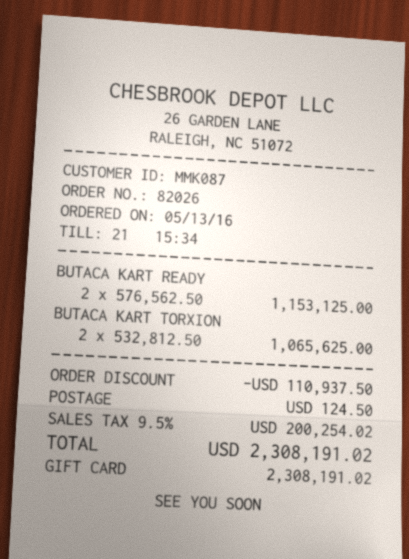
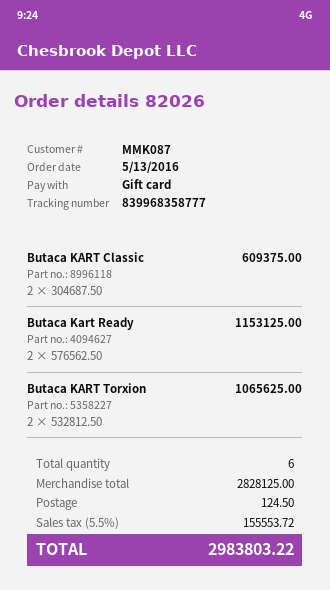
Butaca KART Classic: none -> 2 x 304687.50 = 609375.00
discount: 110937.50 -> none
tax: 9.5% = 200254.02 -> 5.5% = 155553.72
total: 2308191.02 -> 2983803.22

